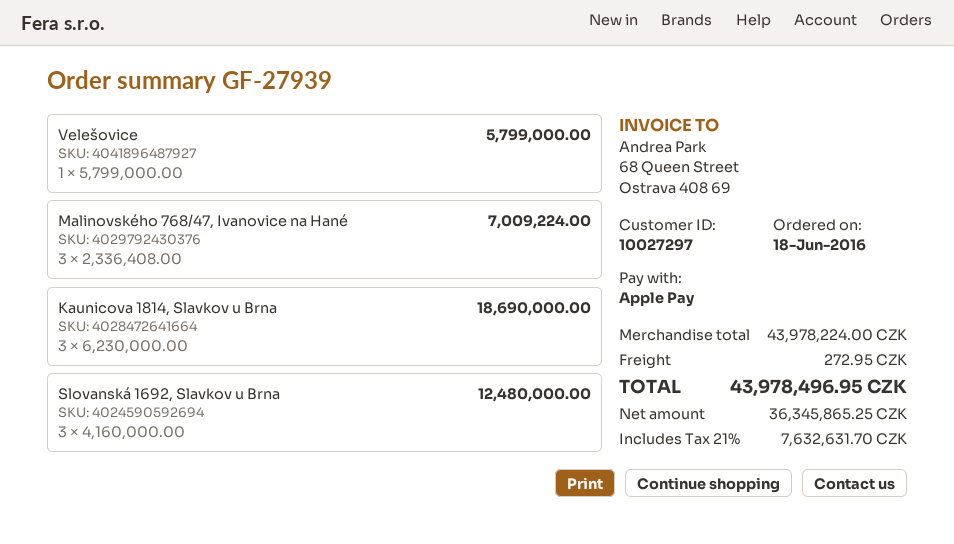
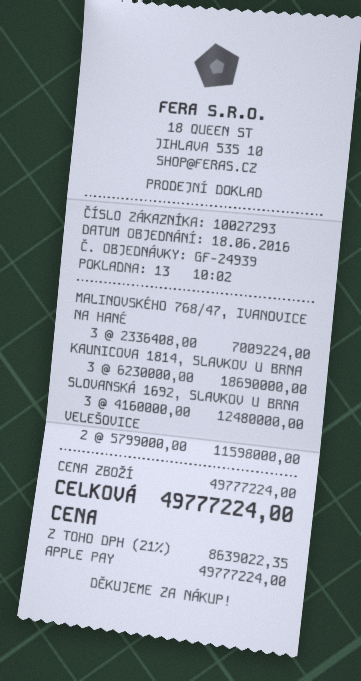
order number: GF-27939 -> GF-24939
customer number: 10027297 -> 10027293
Velešovice: 1 x 5799000.00 = 5799000.00 -> 2 x 5799000.00 = 11598000.00
subtotal: 43978224.00 -> 49777224.00
shipping: 272.95 -> none
tax: 21% = 7632631.70 -> 21% = 8639022.35
total: 43978496.95 -> 49777224.00

